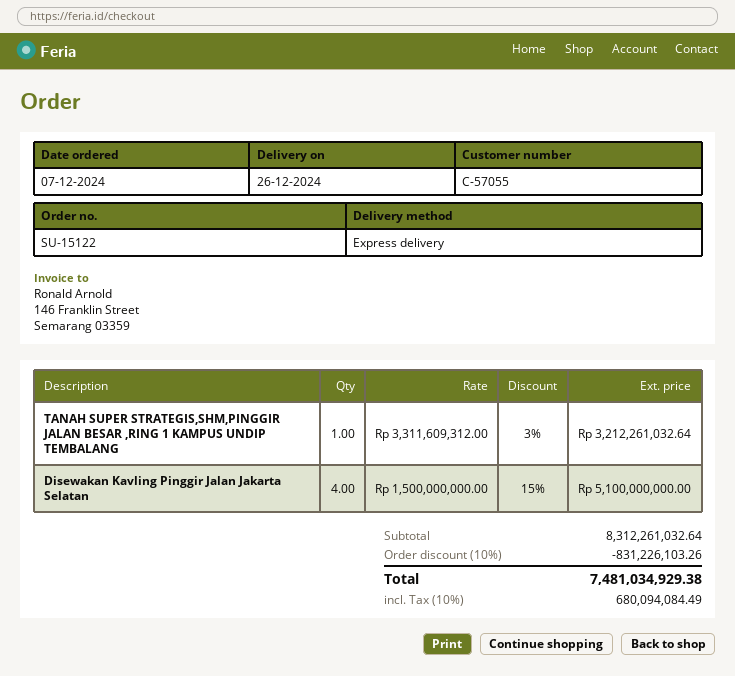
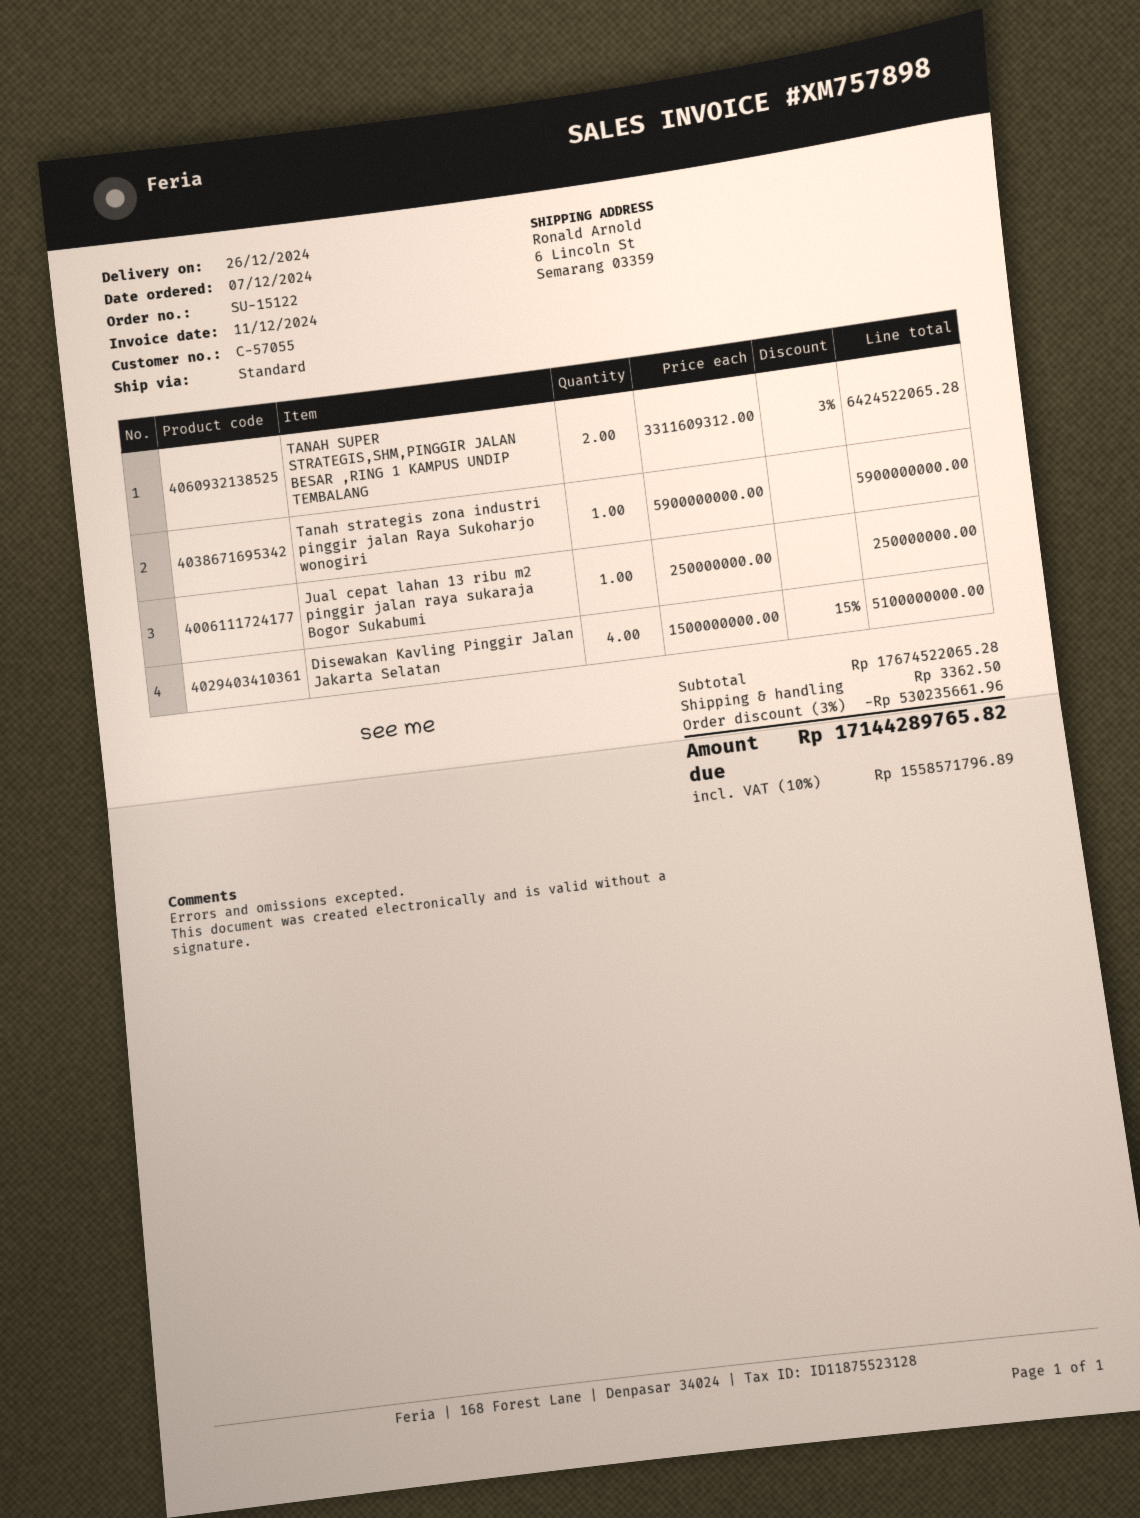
shipping method: express -> standard
TANAH SUPER STRATEGIS,SHM,PINGGIR JALAN BESAR ,RING 1 KAMPUS UNDIP TEMBALANG: 1 x 3311609312.00 - 3% = 3212261032.64 -> 2 x 3311609312.00 - 3% = 6424522065.28
Tanah strategis zona industri pinggir jalan Raya Sukoharjo wonogiri: none -> 1 x 5900000000.00 = 5900000000.00
Jual cepat lahan 13 ribu m2 pinggir jalan raya sukaraja Bogor Sukabumi: none -> 1 x 250000000.00 = 250000000.00
subtotal: 8312261032.64 -> 17674522065.28
discount: 10% = 831226103.26 -> 3% = 530235661.96
shipping: none -> 3362.50
tax: 10% = 680094084.49 -> 10% = 1558571796.89
total: 7481034929.38 -> 17144289765.82

